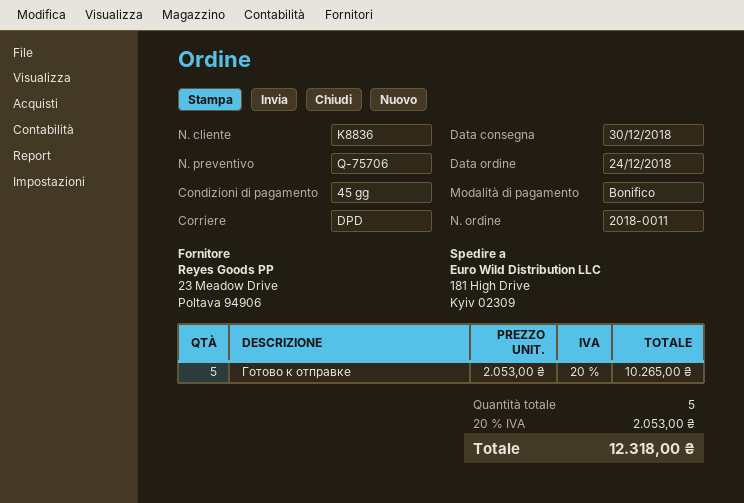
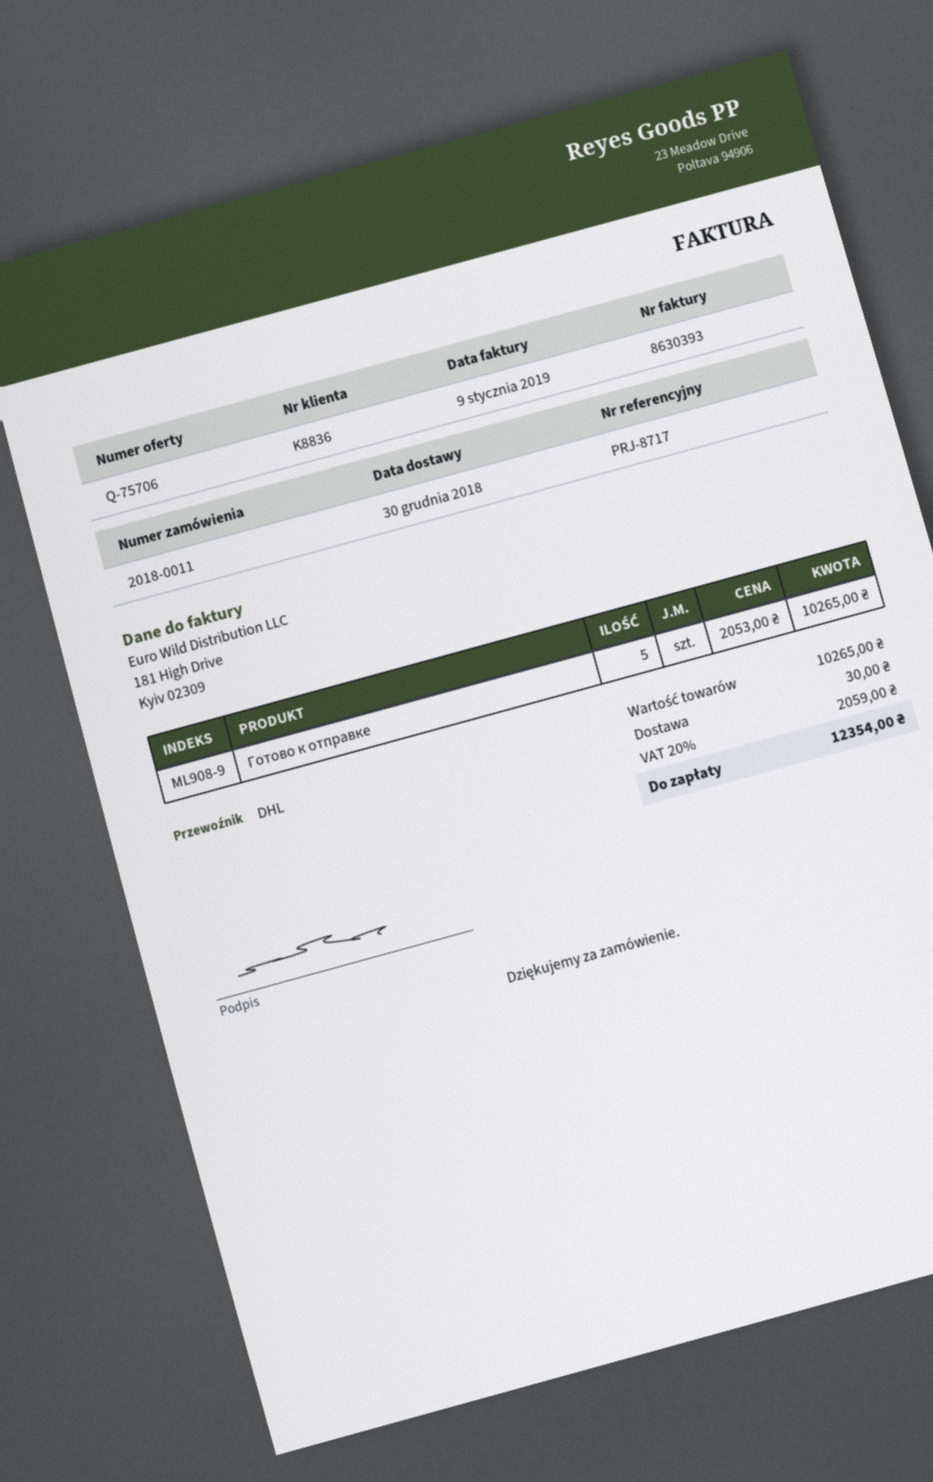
shipping method: DPD -> DHL
shipping: none -> 30.00
tax: 20% = 2053.00 -> 20% = 2059.00
total: 12318.00 -> 12354.00

